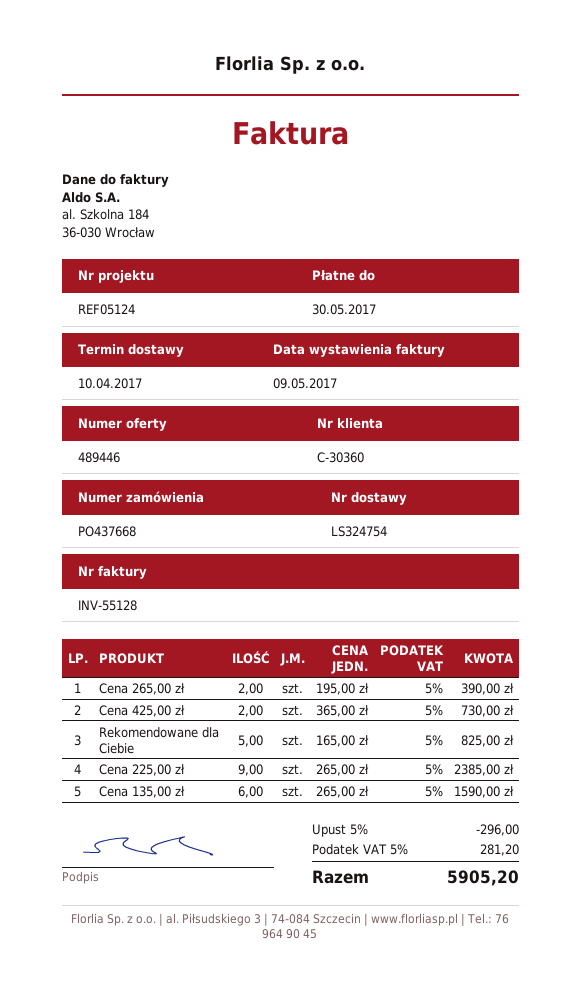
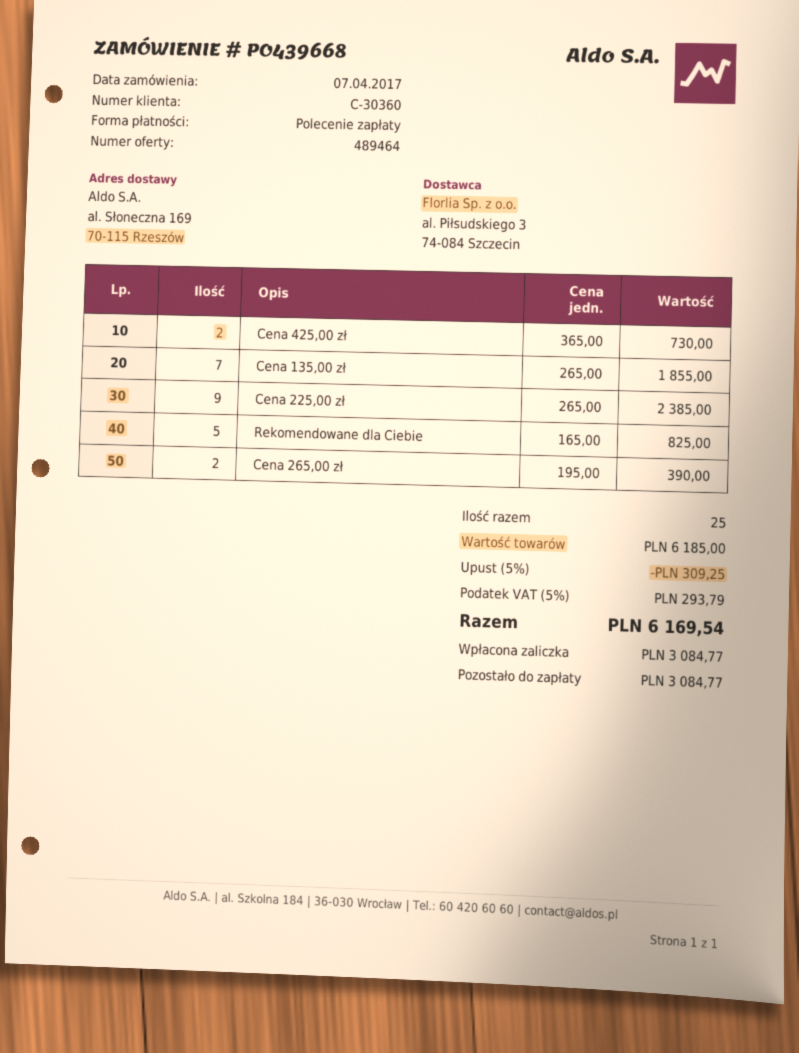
quote number: 489446 -> 489464
order number: PO437668 -> PO439668
Cena 135,00 zł: 6 x 265.00 = 1590.00 -> 7 x 265.00 = 1855.00
discount: 5% = 296.00 -> 5% = 309.25
tax: 5% = 281.20 -> 5% = 293.79
total: 5905.20 -> 6169.54

